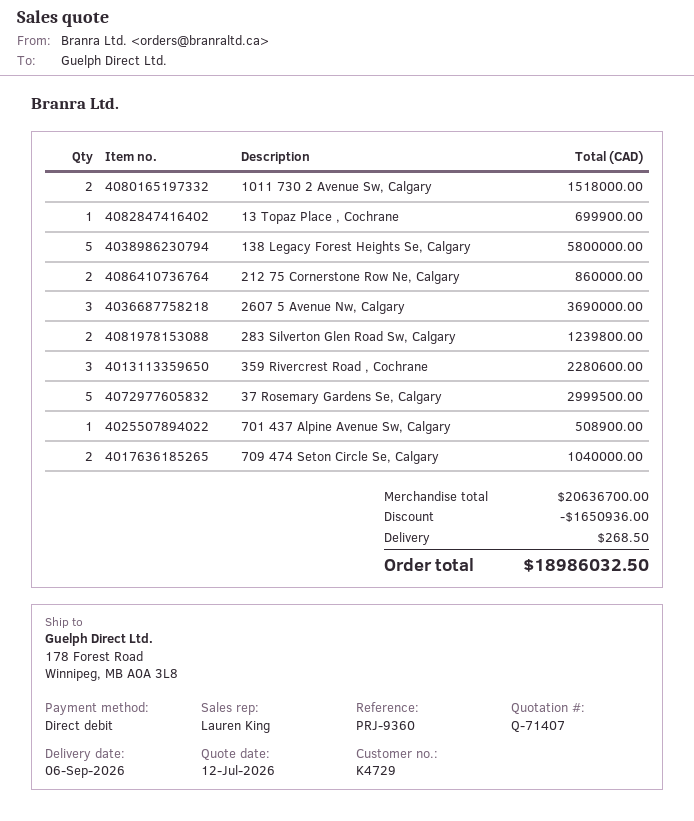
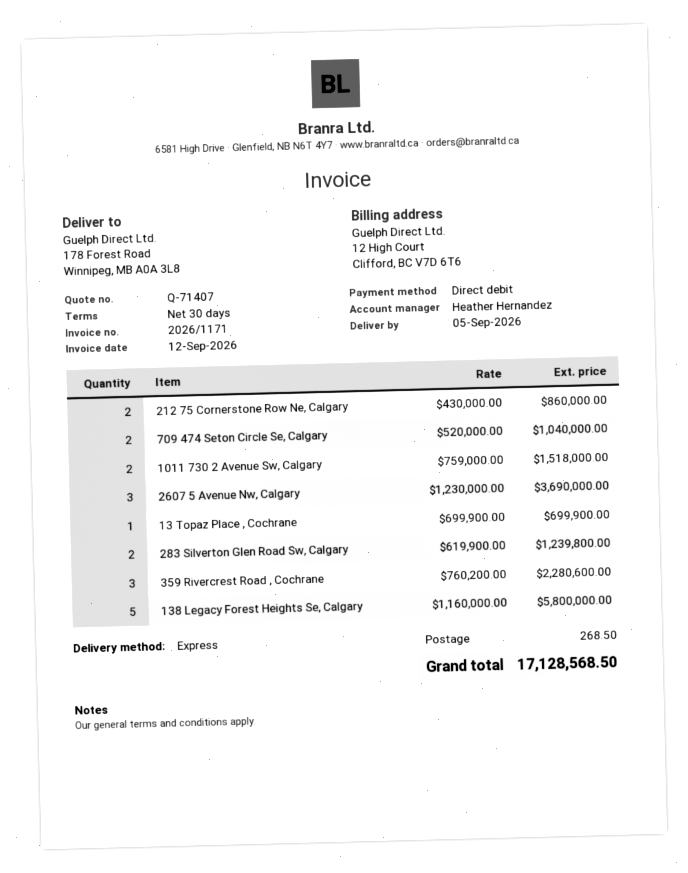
delivery date: 2026-09-06 -> 2026-09-05
sales rep: Lauren King -> Heather Hernandez
37 Rosemary Gardens Se, Calgary: 5 for 2999500.00 -> none
701 437 Alpine Avenue Sw, Calgary: 1 for 508900.00 -> none
discount: 1650936.00 -> none
total: 18986032.50 -> 17128568.50

